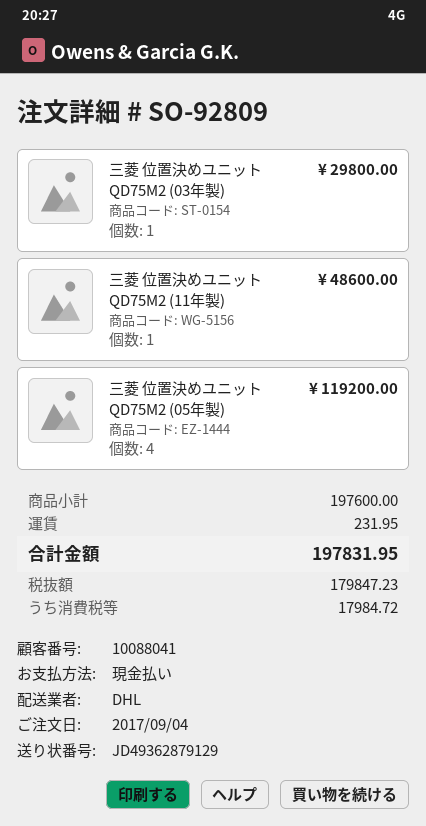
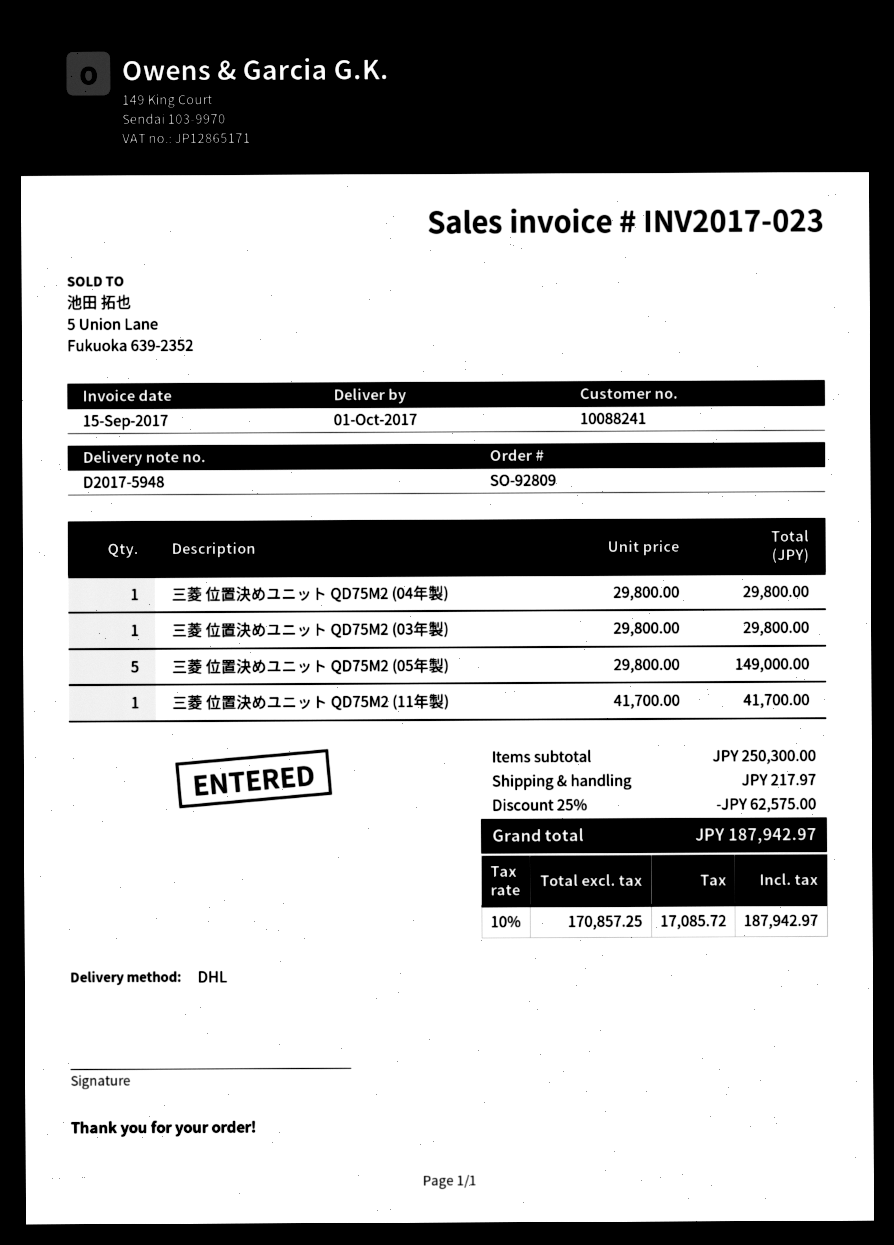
customer number: 10088041 -> 10088241
三菱 位置決めユニット QD75M2 (11年製): 1 for 48600.00 -> 1 for 41700.00
三菱 位置決めユニット QD75M2 (05年製): 4 for 119200.00 -> 5 for 149000.00
三菱 位置決めユニット QD75M2 (04年製): none -> 1 for 29800.00
subtotal: 197600.00 -> 250300.00
discount: none -> 25% = 62575.00
shipping: 231.95 -> 217.97
net: 179847.23 -> 170857.25
tax: 17984.72 -> 17085.72
total: 197831.95 -> 187942.97

